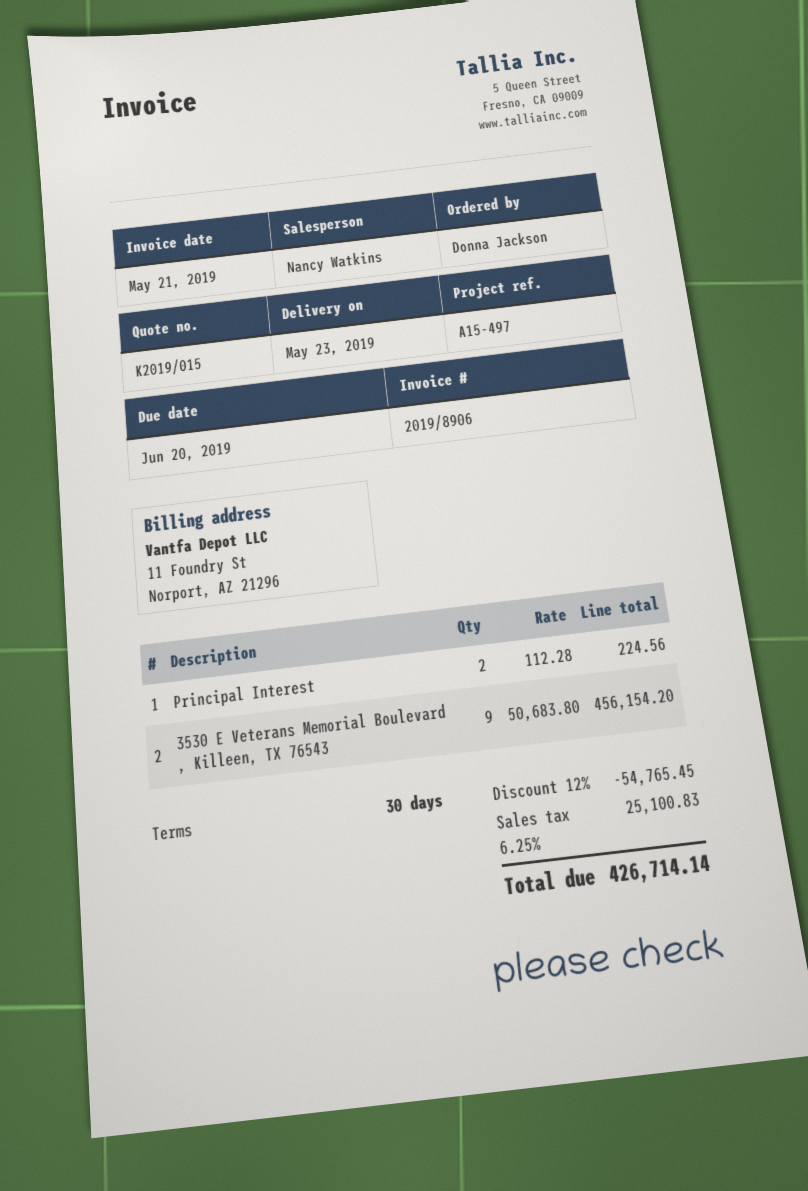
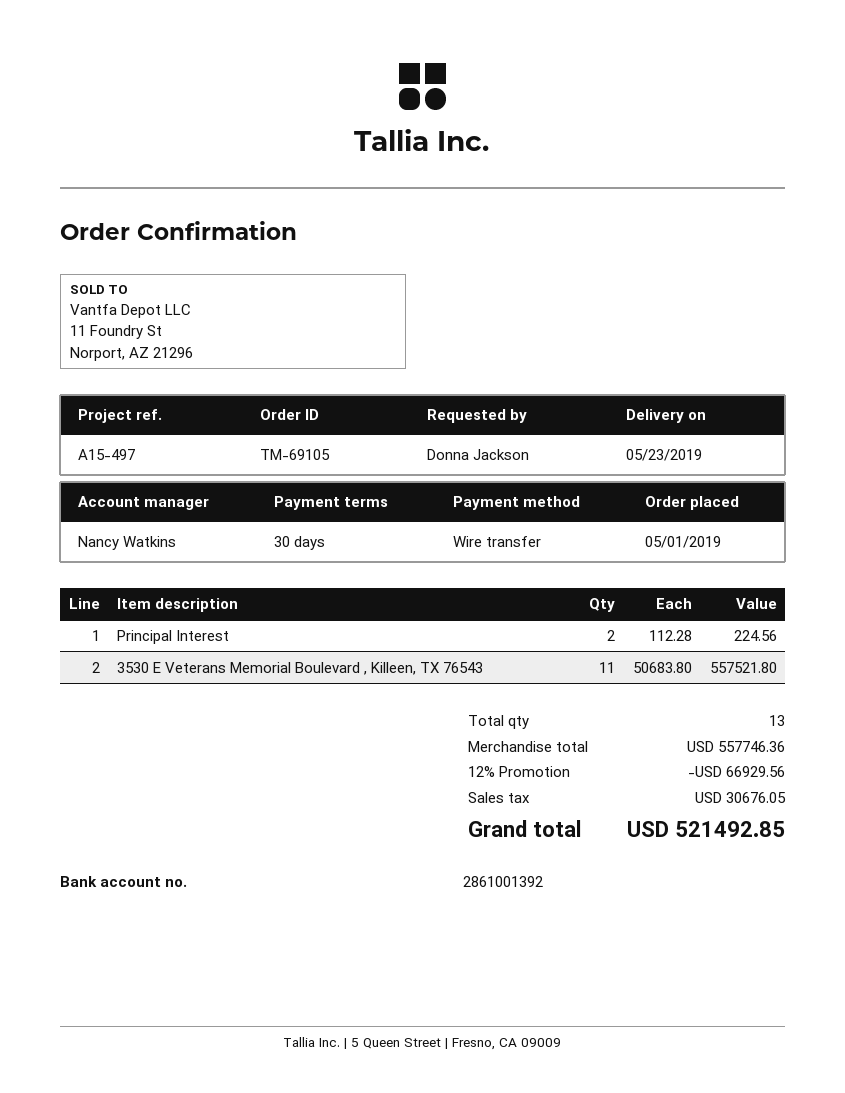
3530 E Veterans Memorial Boulevard , Killeen, TX 76543: 9 x 50683.80 = 456154.20 -> 11 x 50683.80 = 557521.80
discount: 12% = 54765.45 -> 12% = 66929.56
tax: 25100.83 -> 30676.05
total: 426714.14 -> 521492.85

